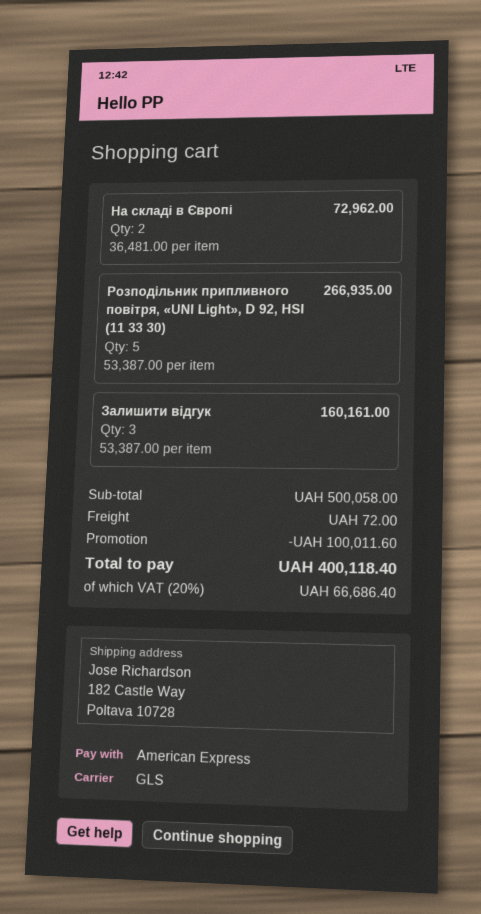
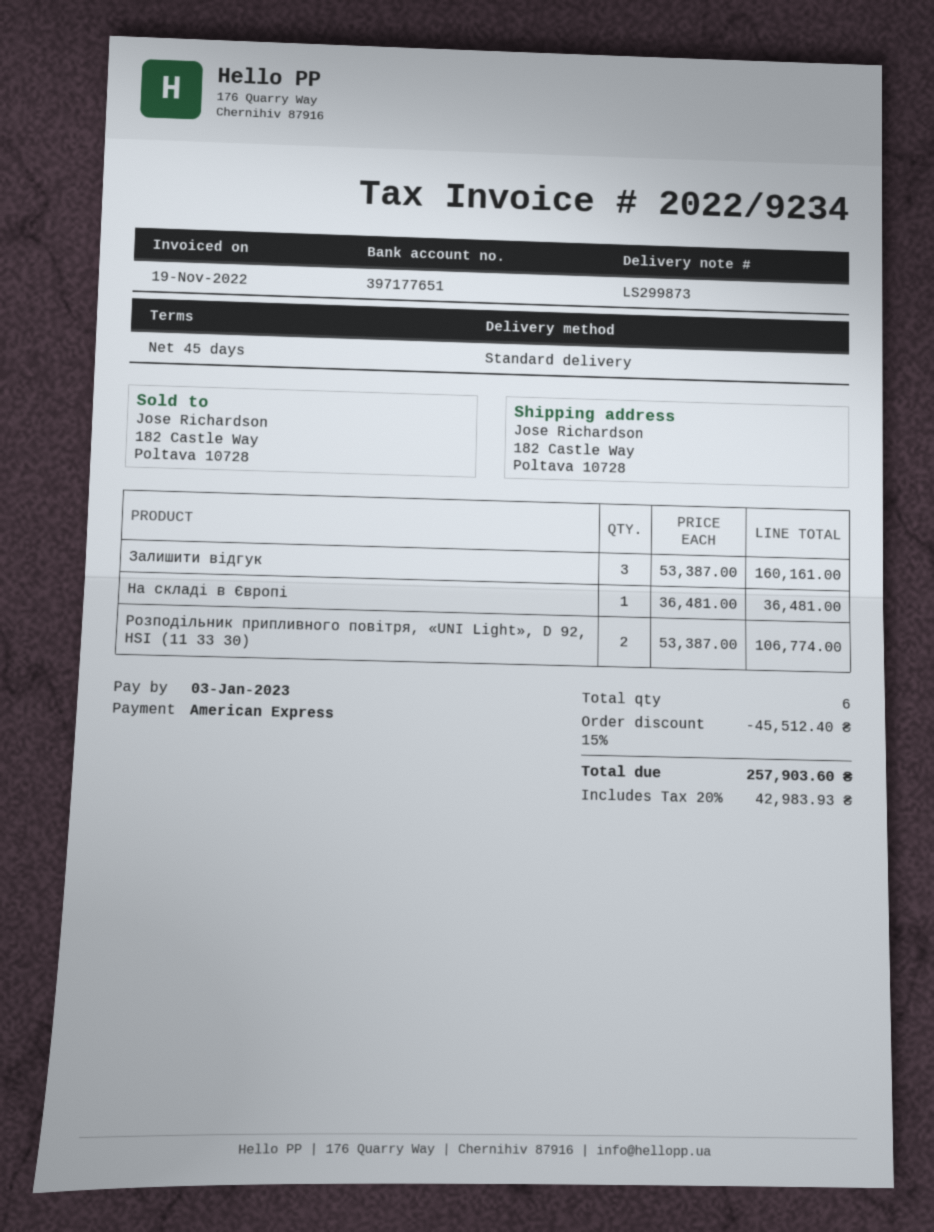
shipping method: GLS -> standard
На складі в Європі: 2 x 36481.00 = 72962.00 -> 1 x 36481.00 = 36481.00
Розподільник припливного повітря, «UNI Light», D 92, HSI (11 33 30): 5 x 53387.00 = 266935.00 -> 2 x 53387.00 = 106774.00
discount: 100011.60 -> 45512.40
shipping: 72.00 -> none
tax: 20% = 66686.40 -> 20% = 42983.93
total: 400118.40 -> 257903.60

